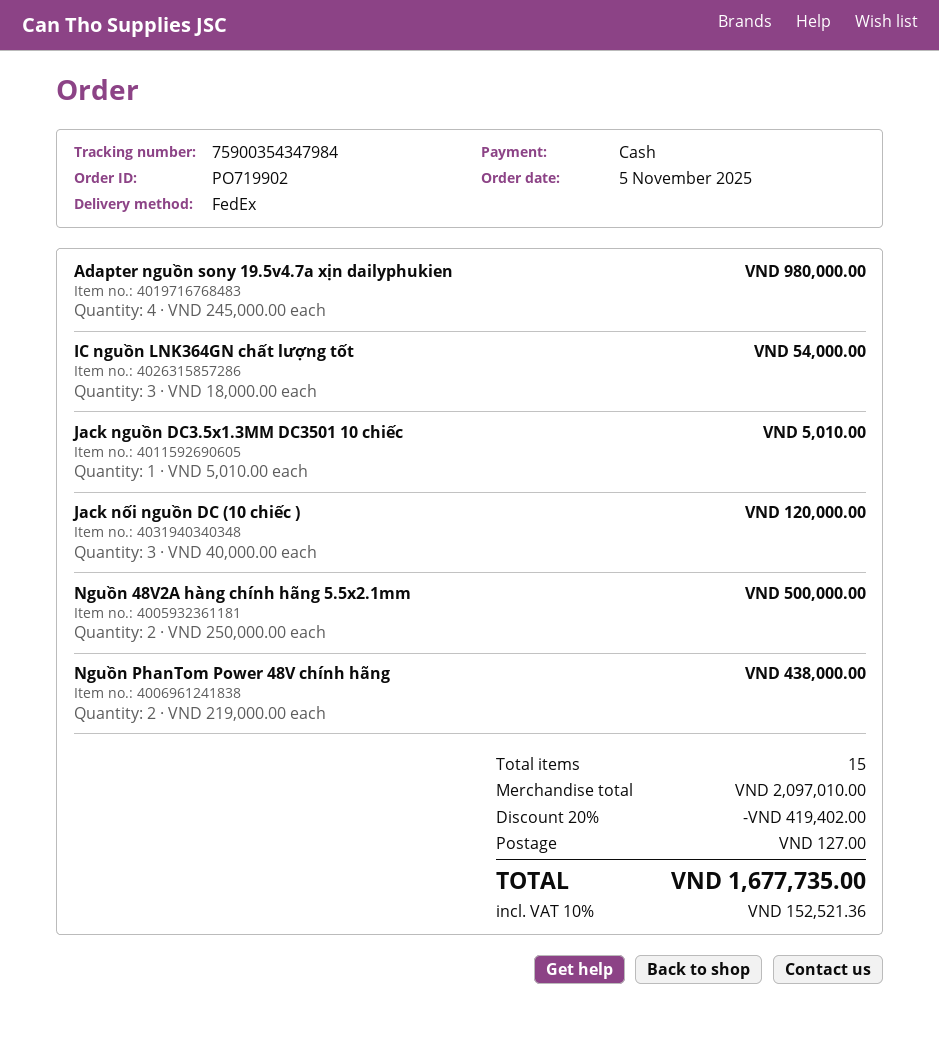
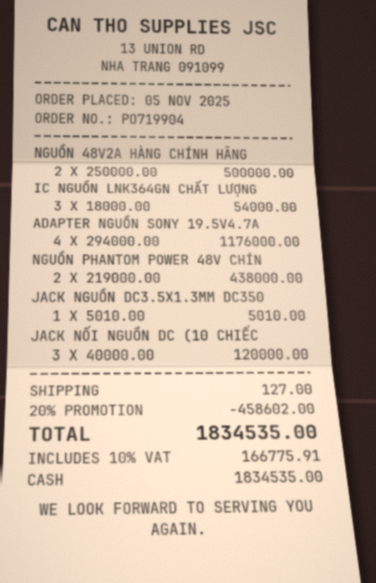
order number: PO719902 -> PO719904
Adapter nguồn sony 19.5v4.7a xịn dailyphukien: 4 x 245000.00 = 980000.00 -> 4 x 294000.00 = 1176000.00
discount: 20% = 419402.00 -> 20% = 458602.00
tax: 10% = 152521.36 -> 10% = 166775.91
total: 1677735.00 -> 1834535.00

